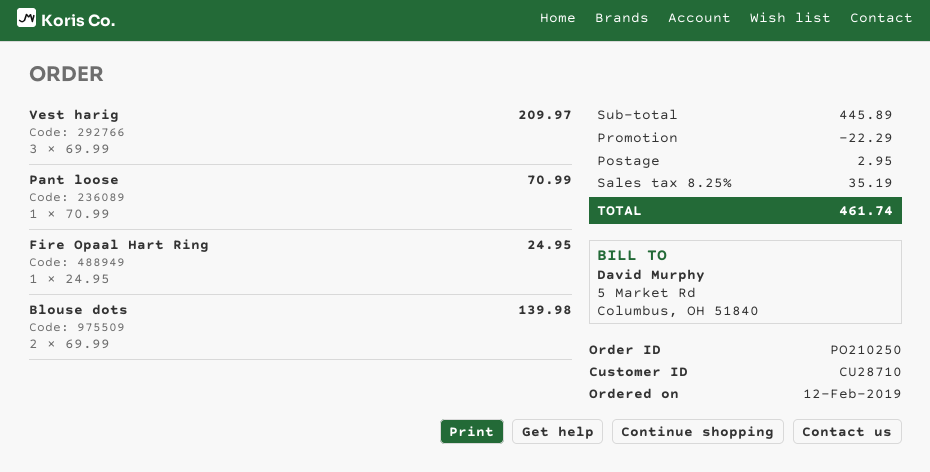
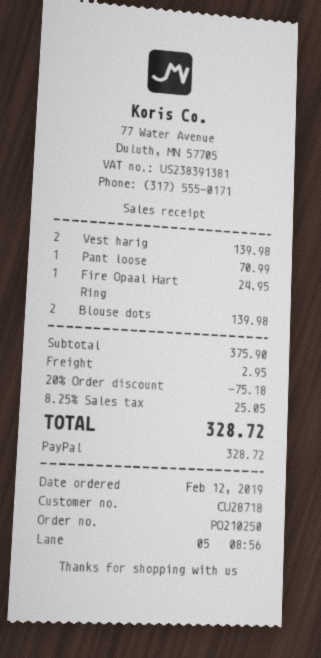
customer number: CU28710 -> CU28718
Vest harig: 3 for 209.97 -> 2 for 139.98
subtotal: 445.89 -> 375.90
discount: 22.29 -> 75.18
tax: 8.25% = 35.19 -> 8.25% = 25.05
total: 461.74 -> 328.72

